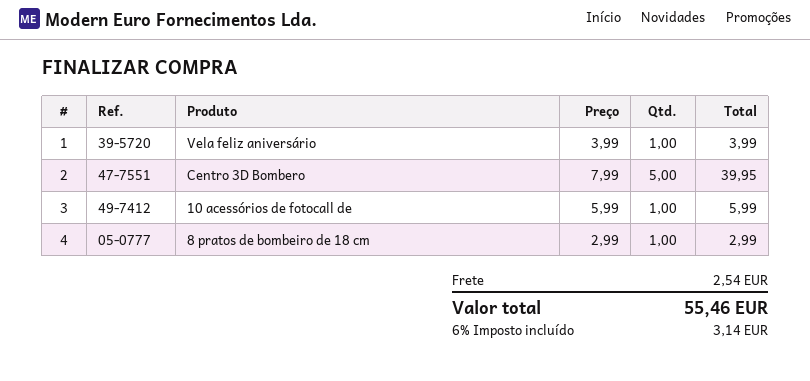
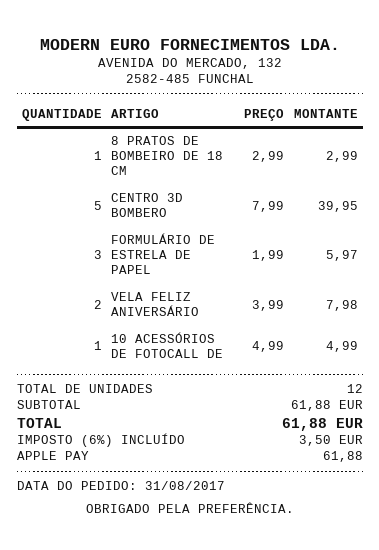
Vela feliz aniversário: 1 x 3.99 = 3.99 -> 2 x 3.99 = 7.98
10 acessórios de fotocall de: 1 x 5.99 = 5.99 -> 1 x 4.99 = 4.99
FORMULÁRIO DE ESTRELA DE PAPEL: none -> 3 x 1.99 = 5.97
shipping: 2.54 -> none
tax: 6% = 3.14 -> 6% = 3.50
total: 55.46 -> 61.88

